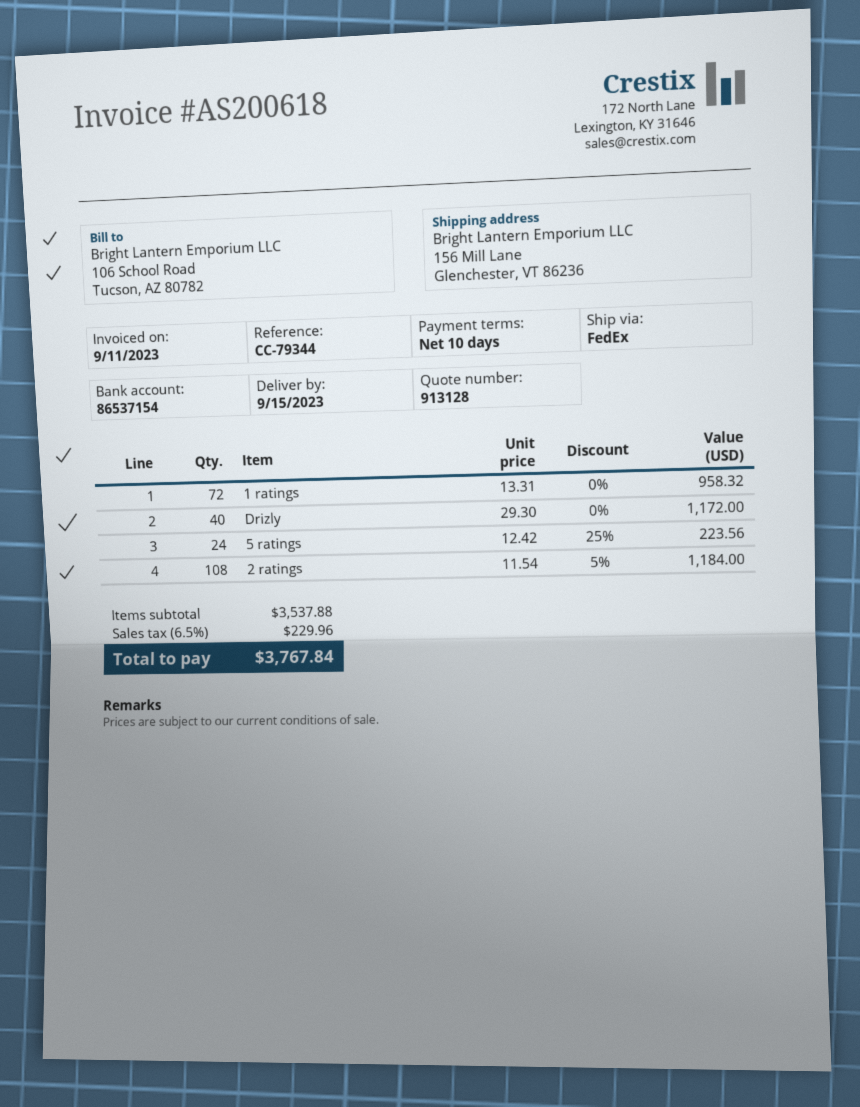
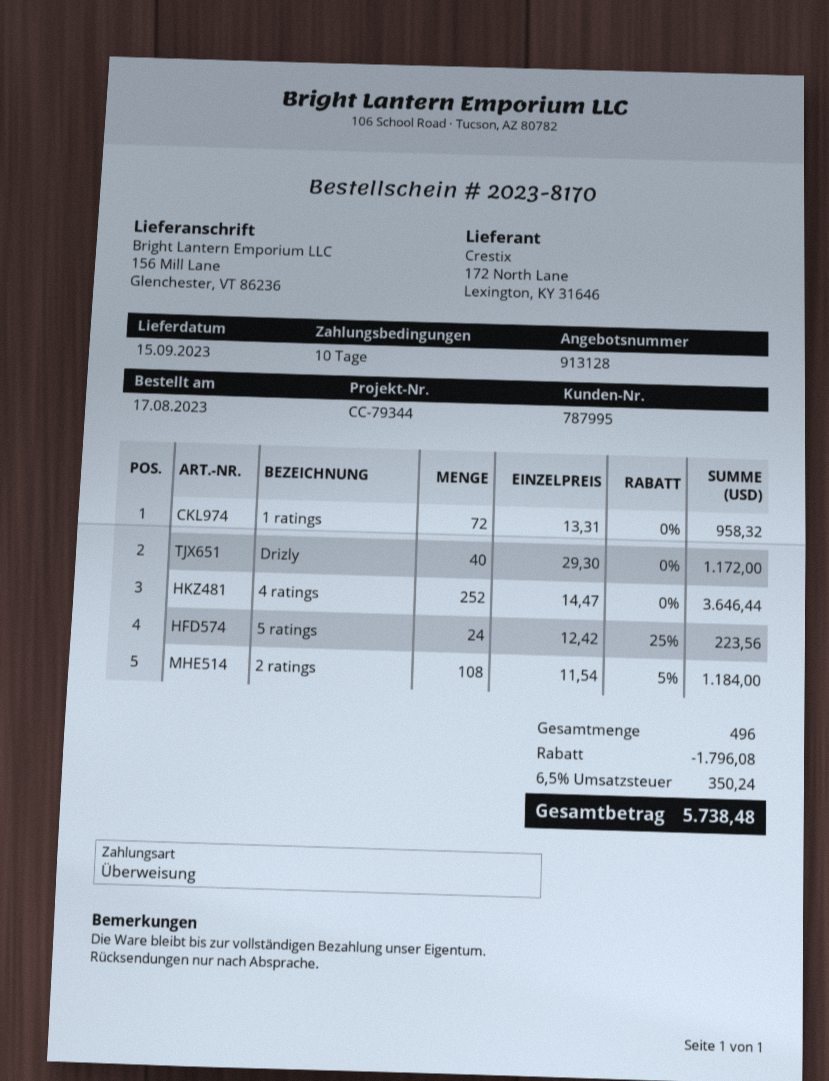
4 ratings: none -> 252 x 14.47 = 3646.44
discount: none -> 1796.08
tax: 6.5% = 229.96 -> 6.5% = 350.24
total: 3767.84 -> 5738.48

